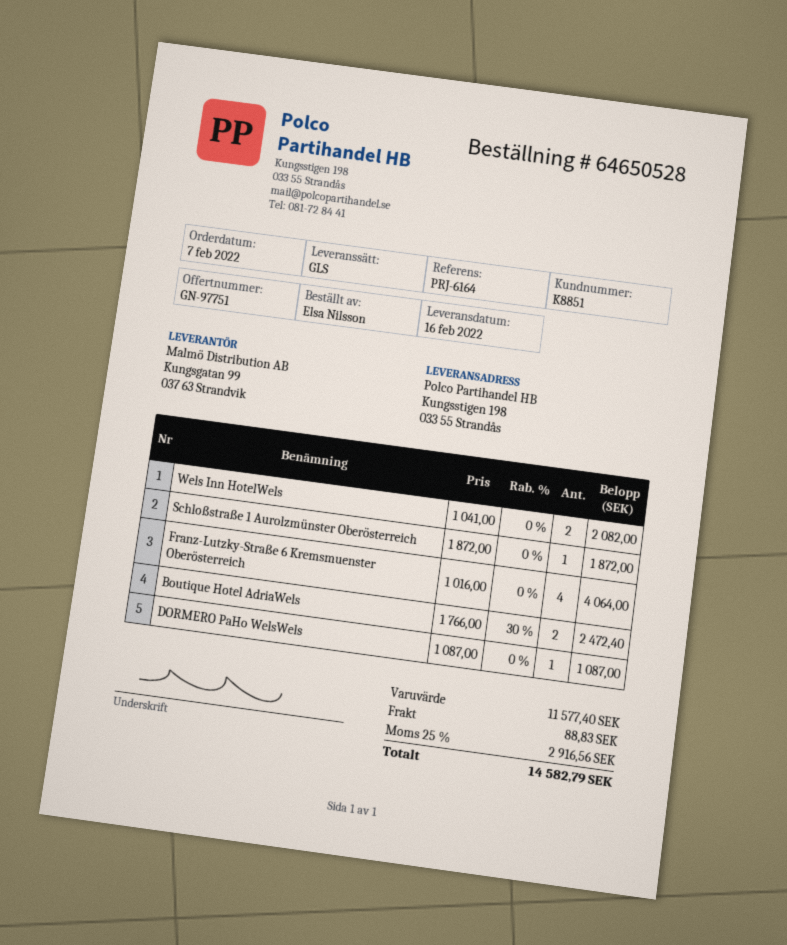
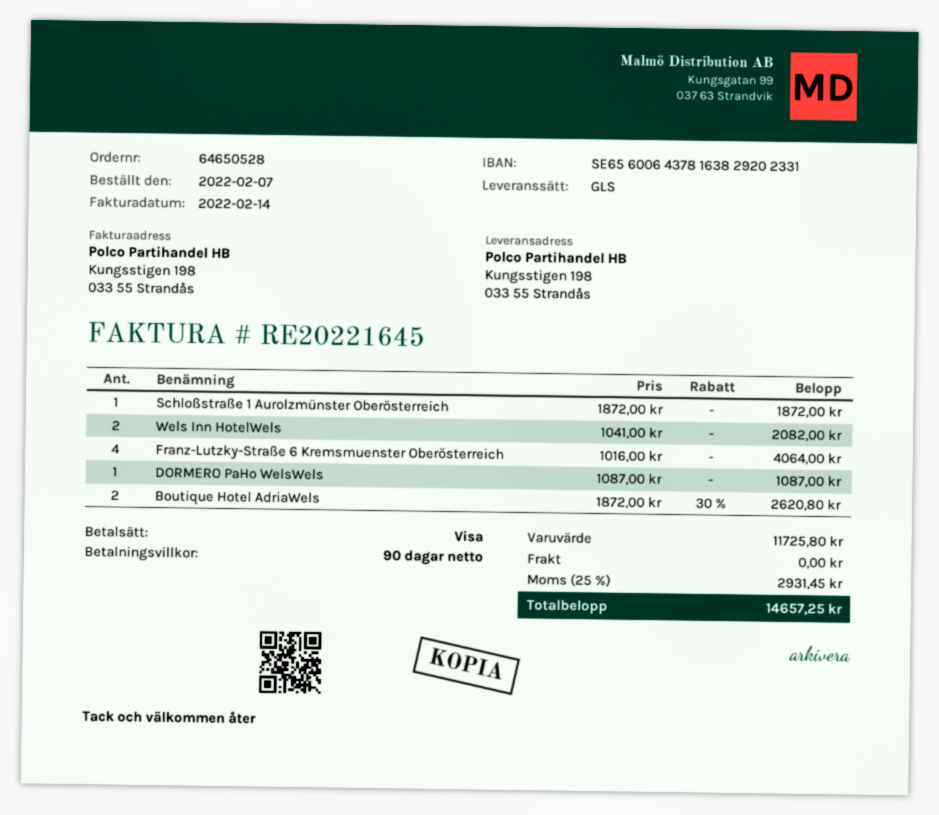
Boutique Hotel AdriaWels: 2 x 1766.00 - 30% = 2472.40 -> 2 x 1872.00 - 30% = 2620.80
subtotal: 11577.40 -> 11725.80
shipping: 88.83 -> 0.00
tax: 25% = 2916.56 -> 25% = 2931.45
total: 14582.79 -> 14657.25

